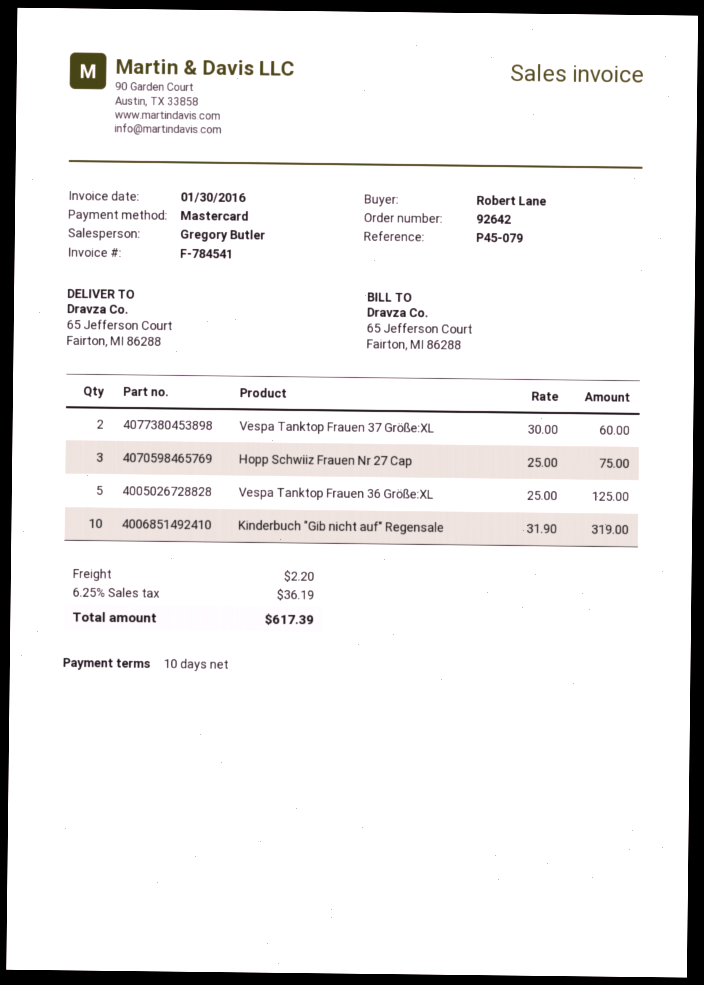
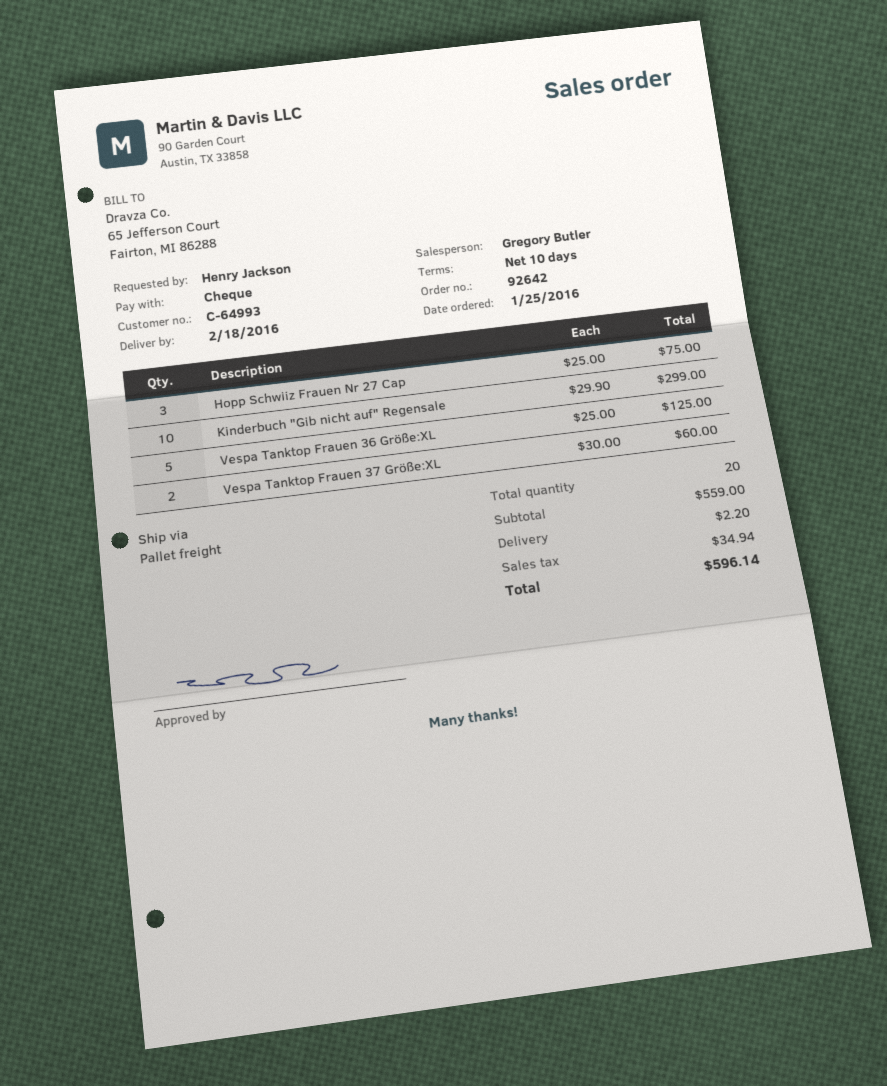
ordered by: Robert Lane -> Henry Jackson
payment method: Mastercard -> cheque
Kinderbuch "Gib nicht auf" Regensale: 10 x 31.90 = 319.00 -> 10 x 29.90 = 299.00
tax: 36.19 -> 34.94
total: 617.39 -> 596.14

